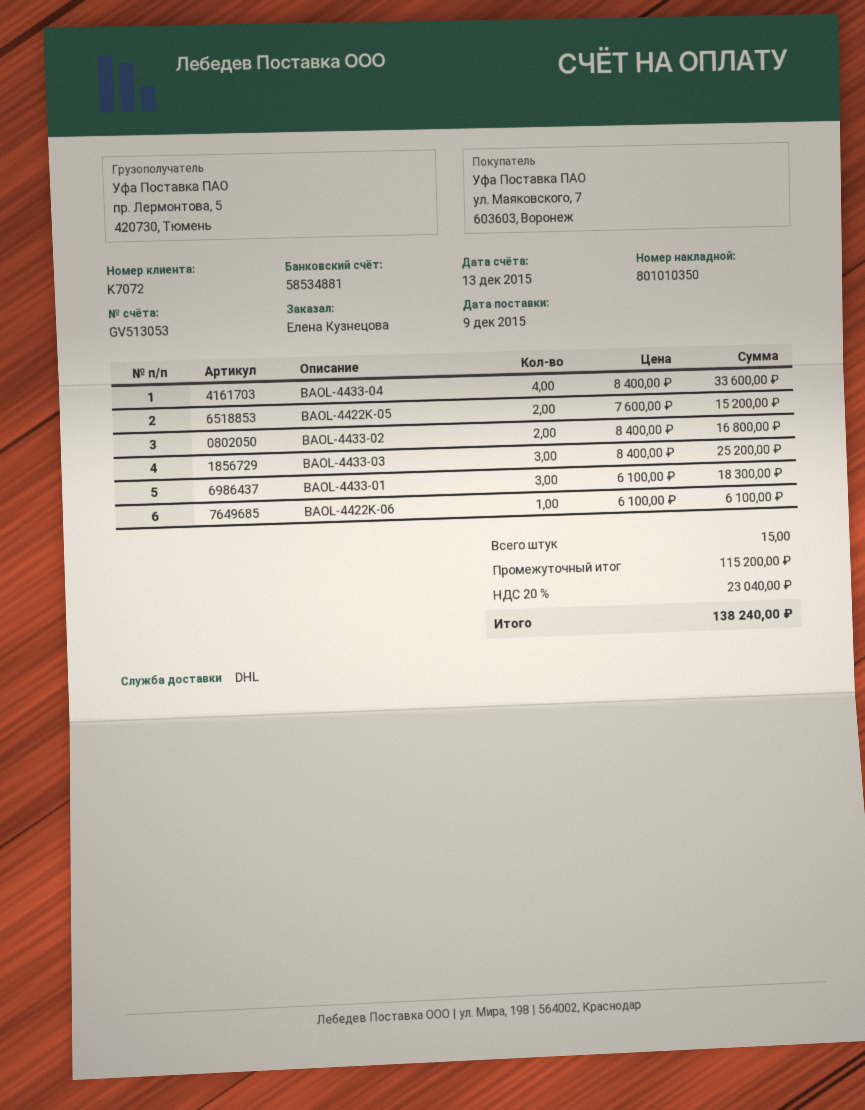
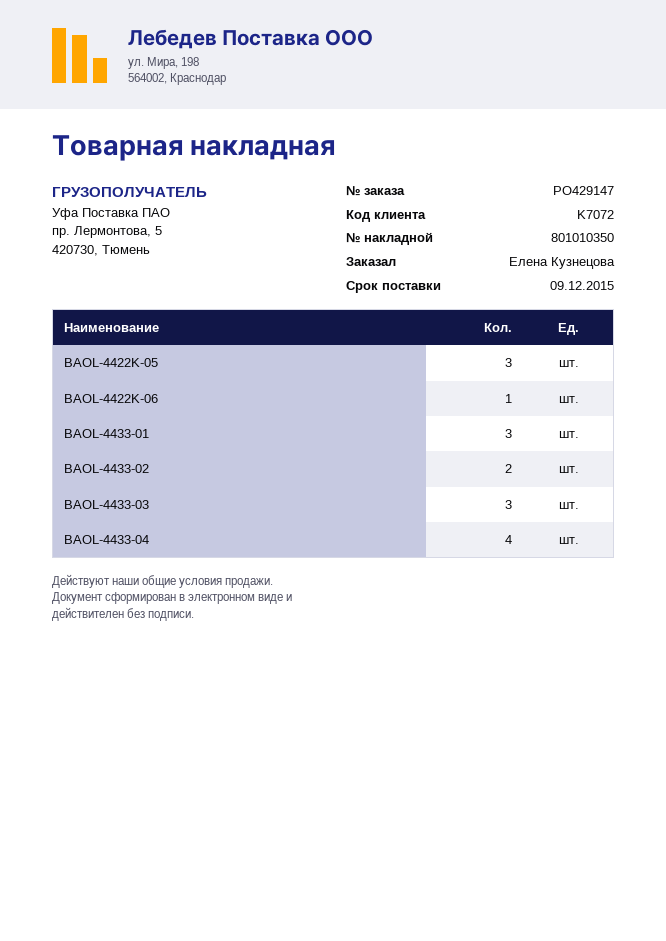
BAOL-4422K-05: 2 -> 3

